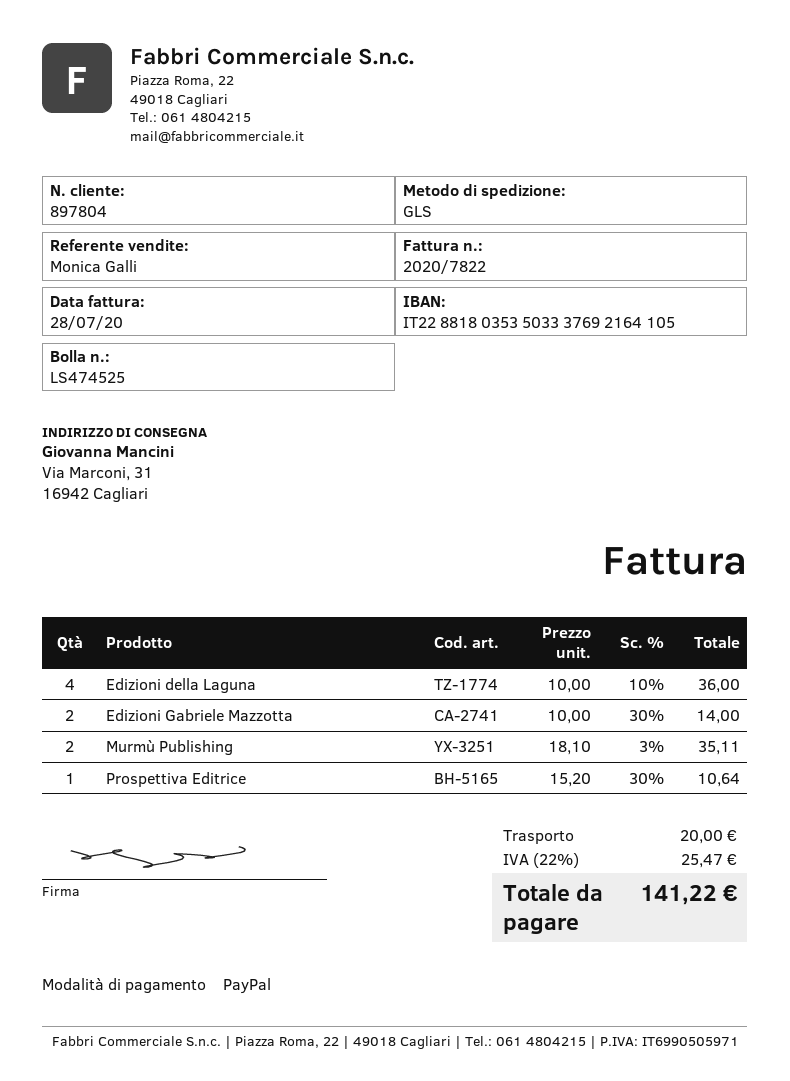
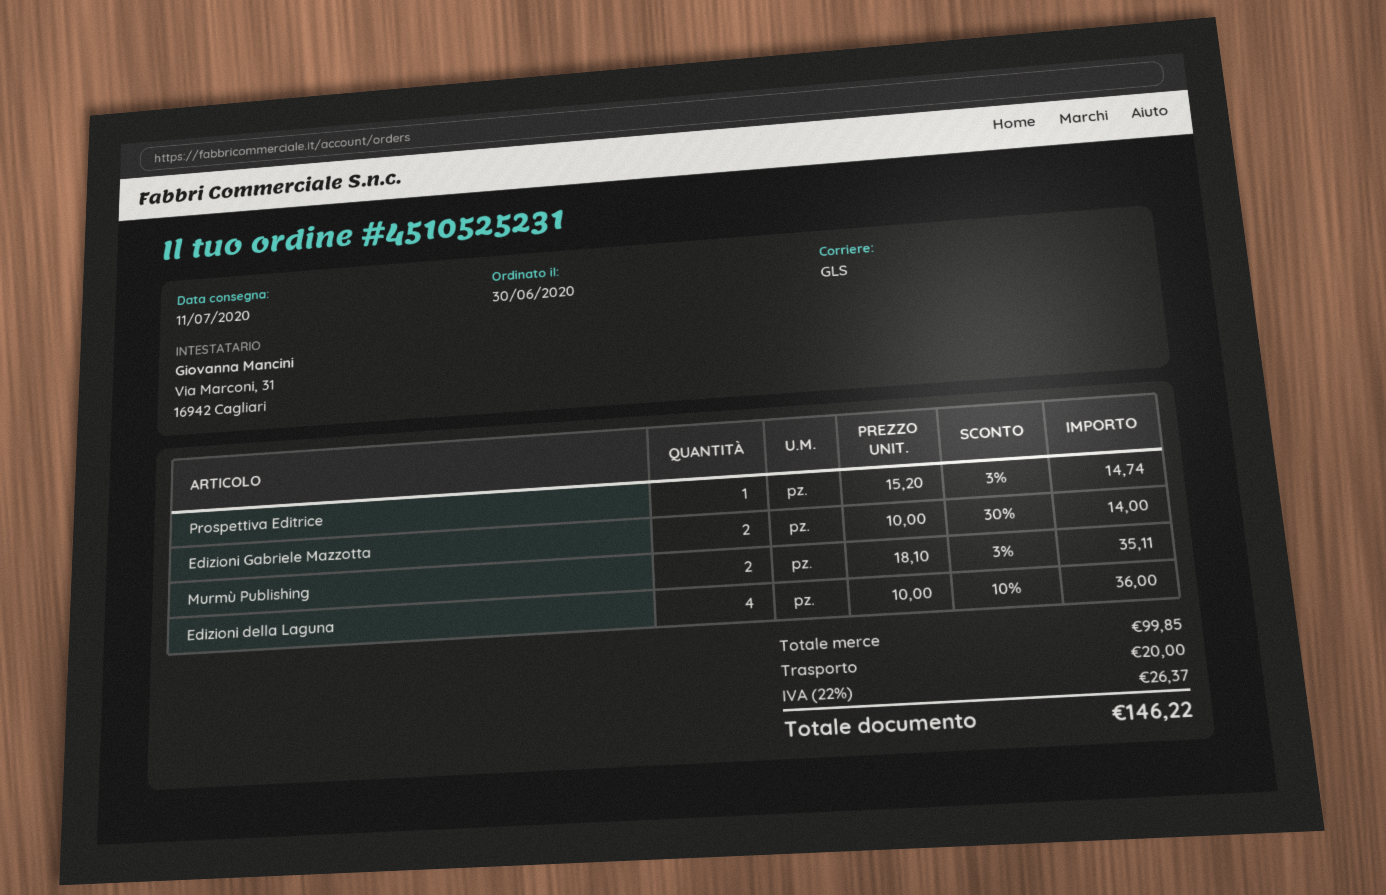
Prospettiva Editrice: 1 x 15.20 - 30% = 10.64 -> 1 x 15.20 - 3% = 14.74
tax: 22% = 25.47 -> 22% = 26.37
total: 141.22 -> 146.22

